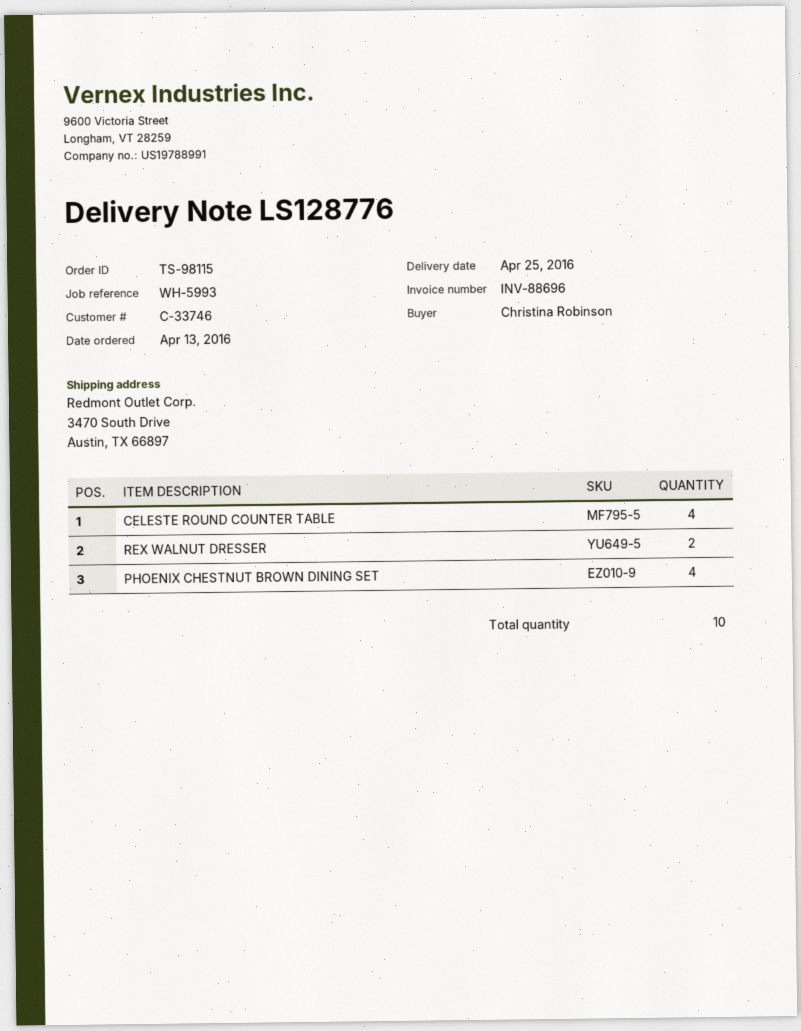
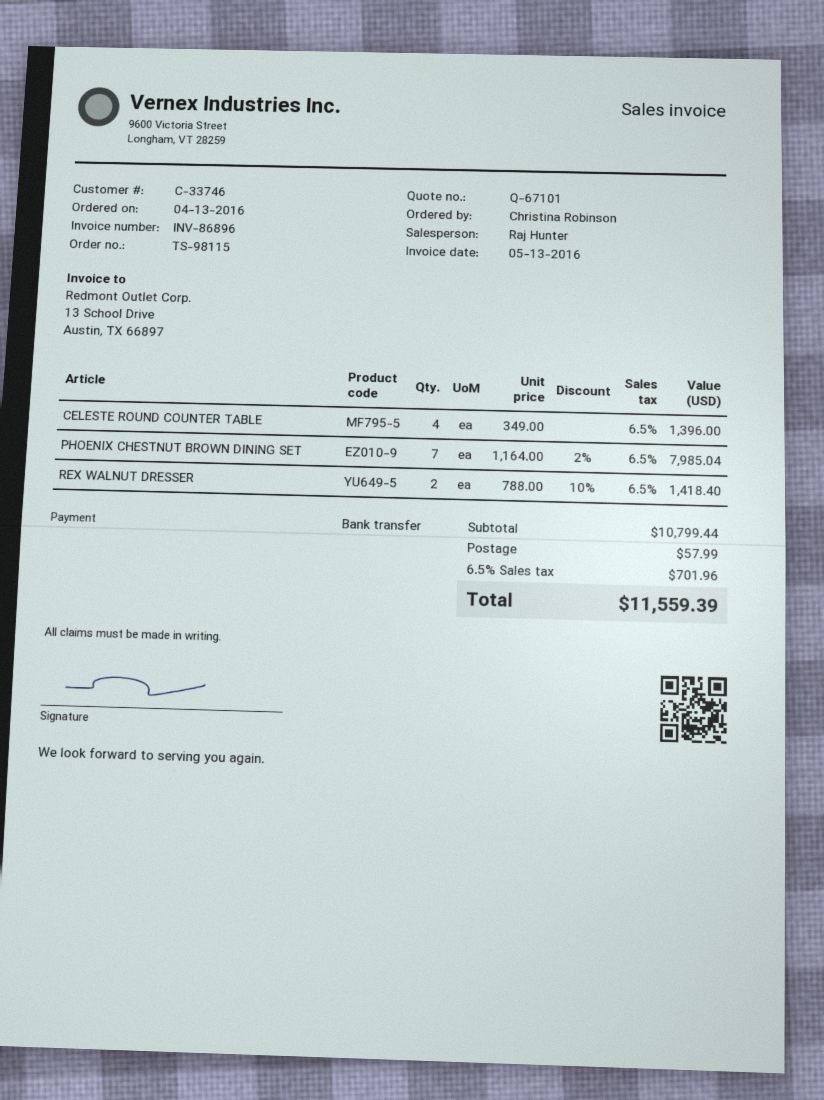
invoice number: INV-88696 -> INV-86896
PHOENIX CHESTNUT BROWN DINING SET: 4 -> 7

